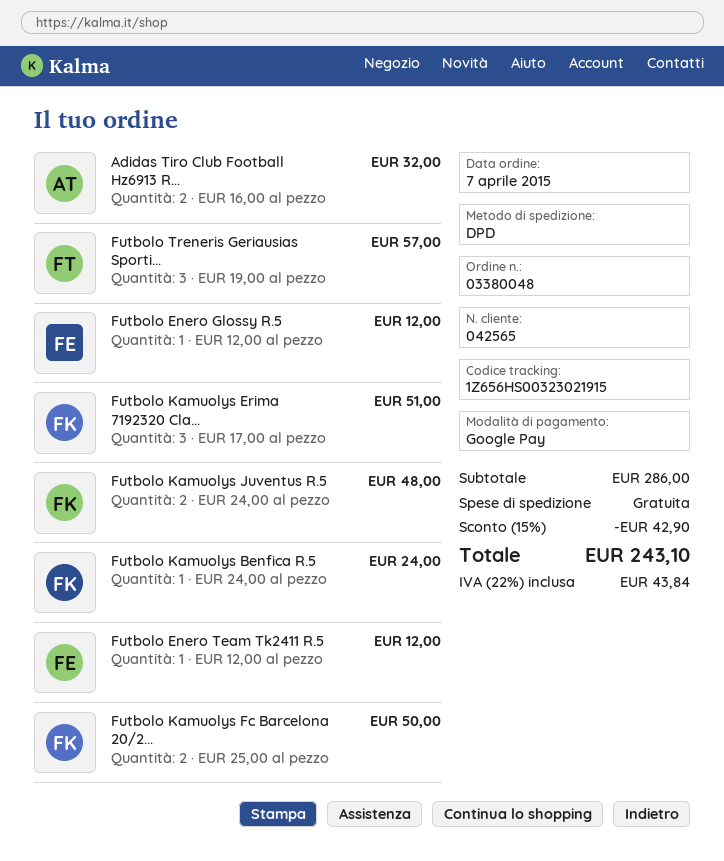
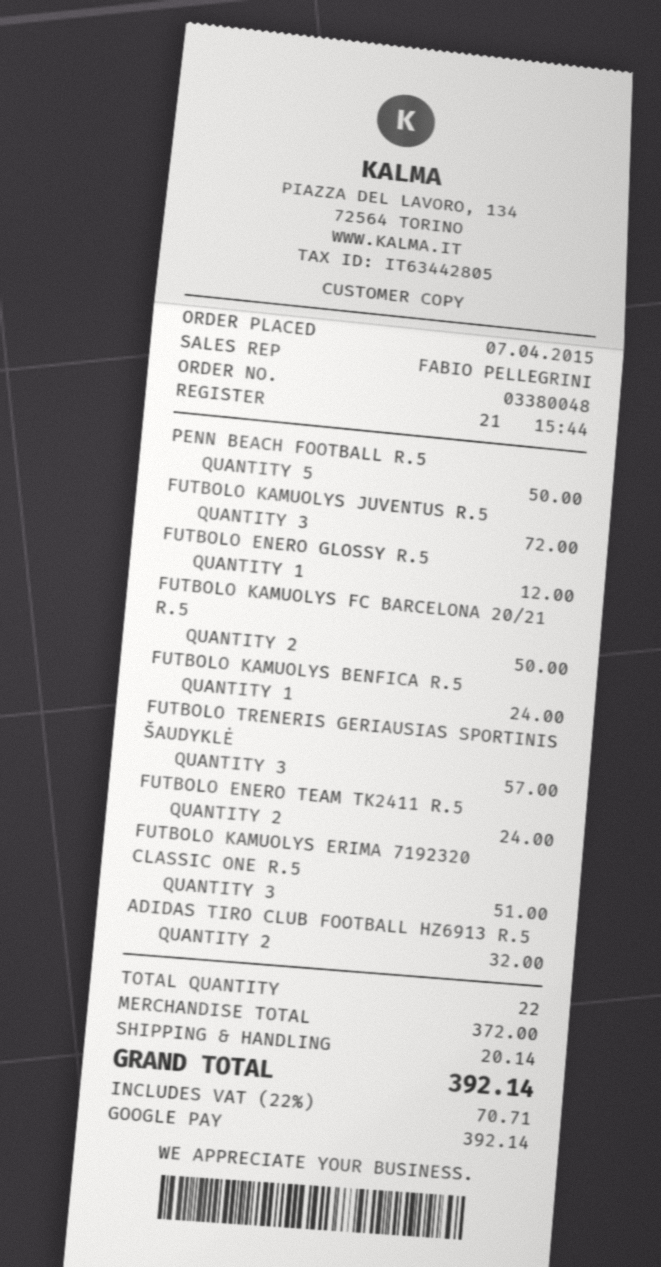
Futbolo Kamuolys Juventus R.5: 2 for 48.00 -> 3 for 72.00
Futbolo Enero Team Tk2411 R.5: 1 for 12.00 -> 2 for 24.00
PENN BEACH FOOTBALL R.5: none -> 5 for 50.00
subtotal: 286.00 -> 372.00
discount: 15% = 42.90 -> none
shipping: 0.00 -> 20.14
tax: 22% = 43.84 -> 22% = 70.71
total: 243.10 -> 392.14

